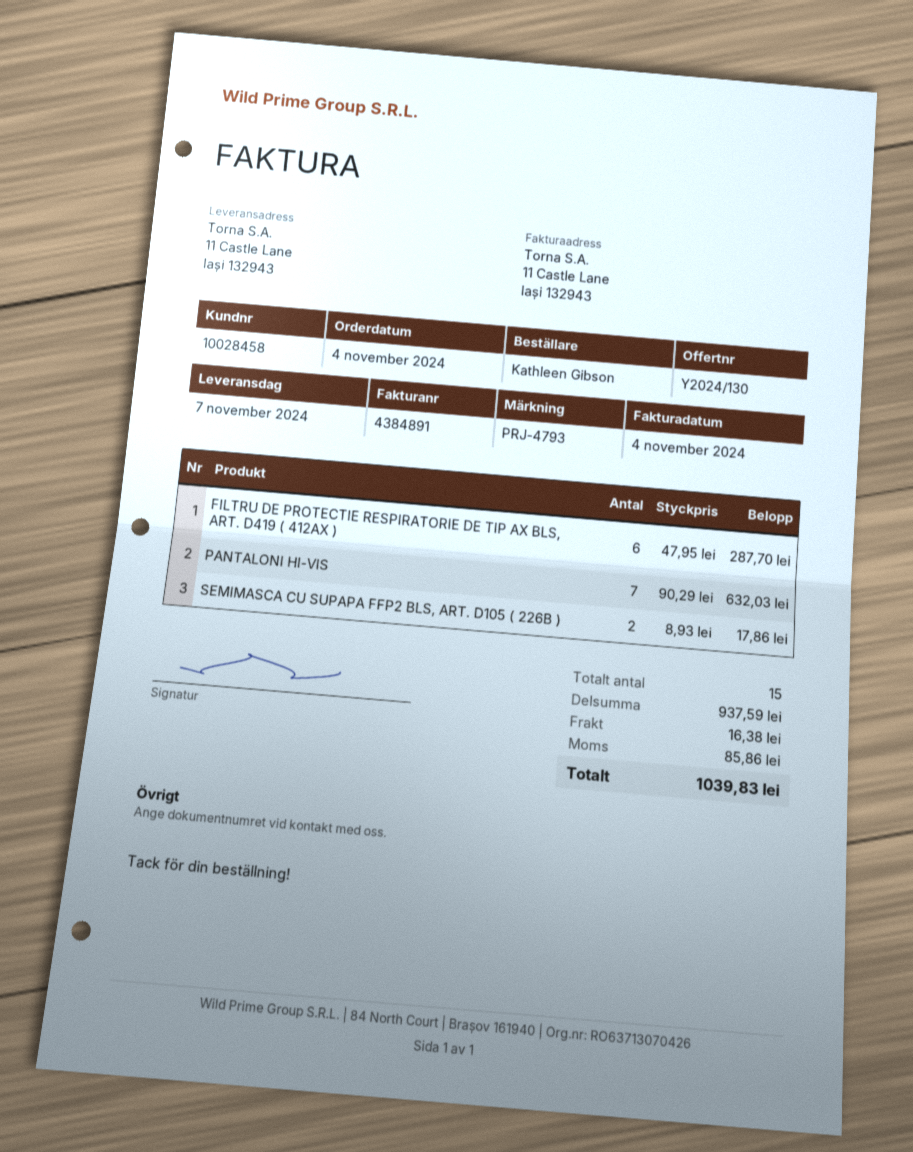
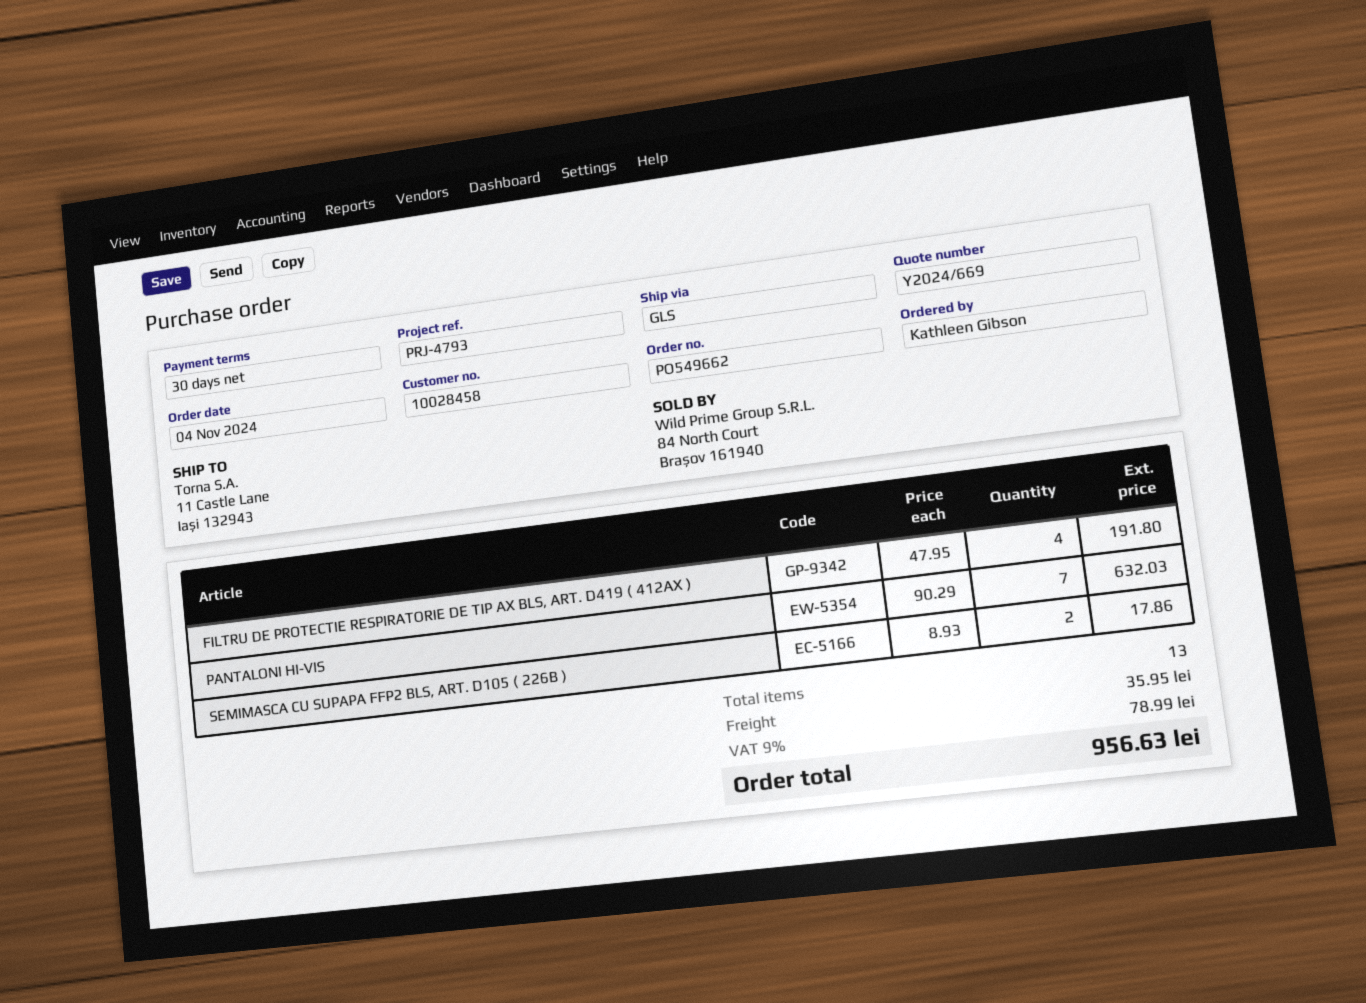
quote number: Y2024/130 -> Y2024/669
FILTRU DE PROTECTIE RESPIRATORIE DE TIP AX BLS, ART. D419 ( 412AX ): 6 x 47.95 = 287.70 -> 4 x 47.95 = 191.80
total quantity: 15 -> 13
shipping: 16.38 -> 35.95
tax: 85.86 -> 78.99
total: 1039.83 -> 956.63

